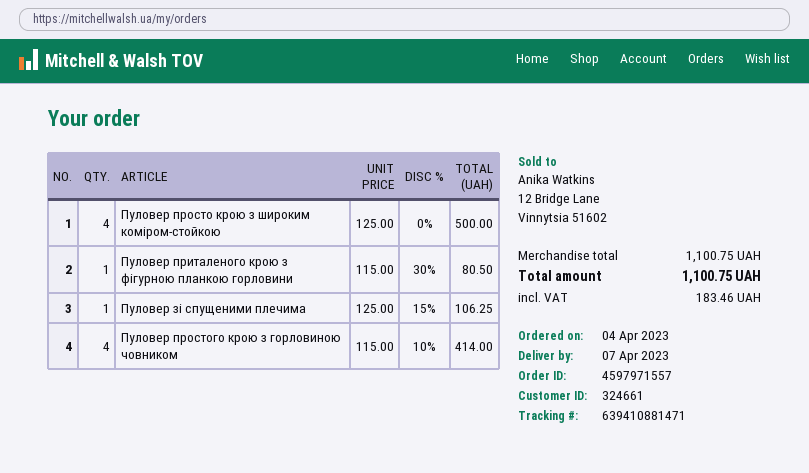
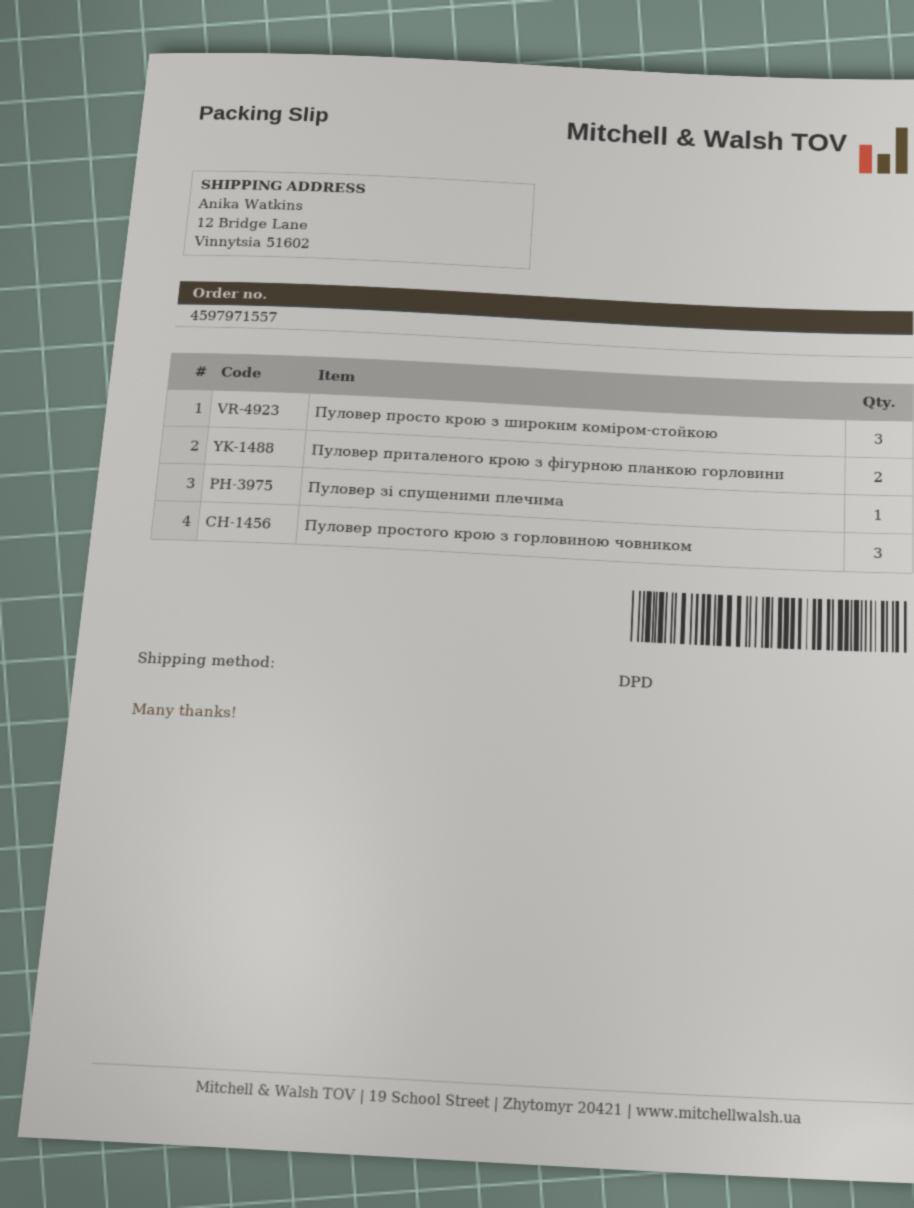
Пуловер просто крою з широким коміром-стойкою: 4 -> 3
Пуловер приталеного крою з фігурною планкою горловини: 1 -> 2
Пуловер простого крою з горловиною човником: 4 -> 3

